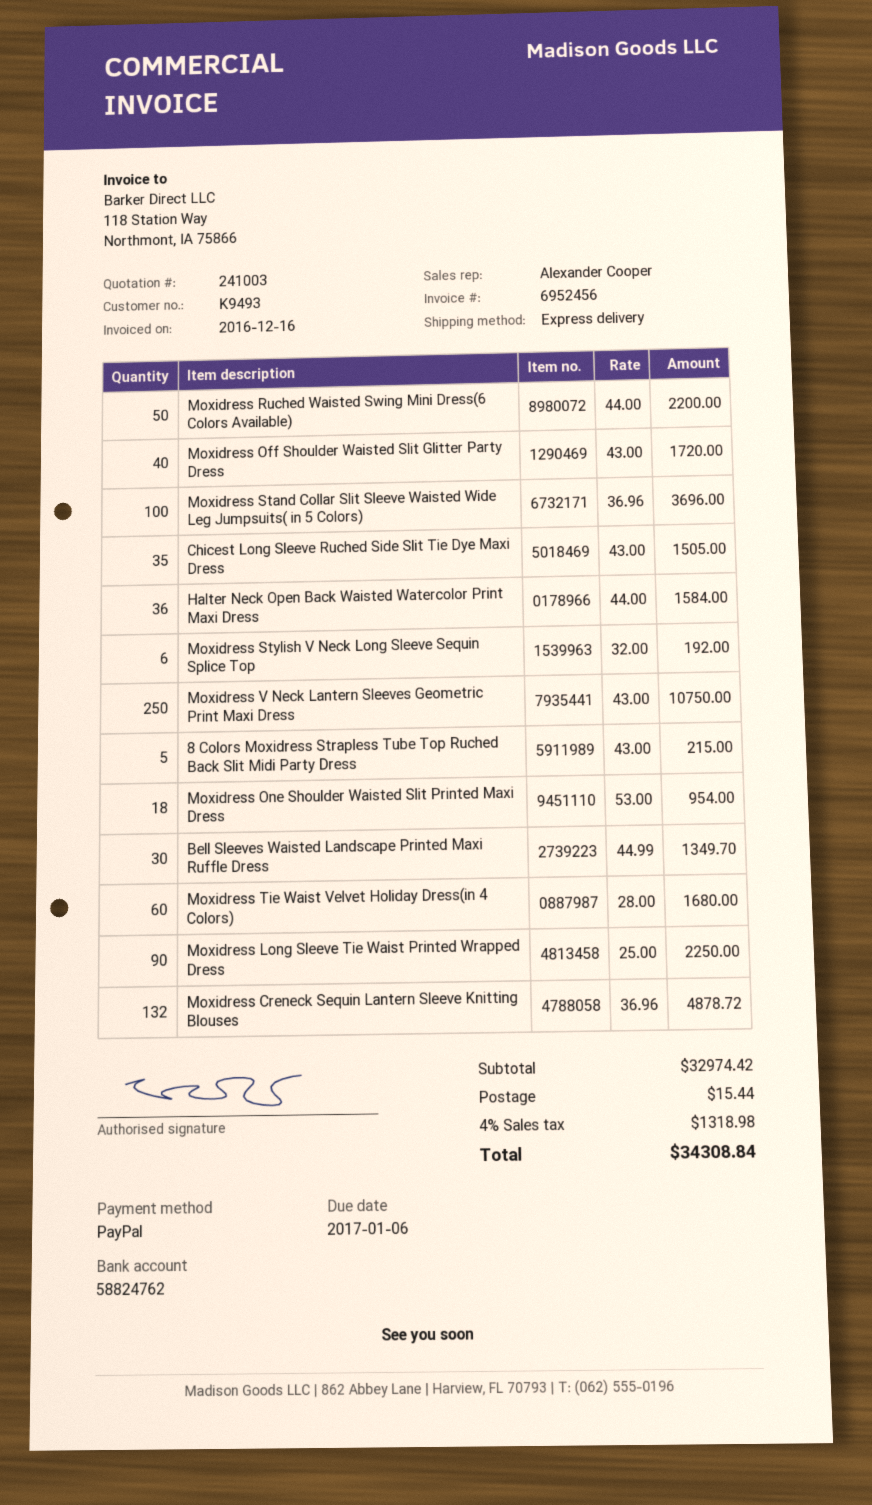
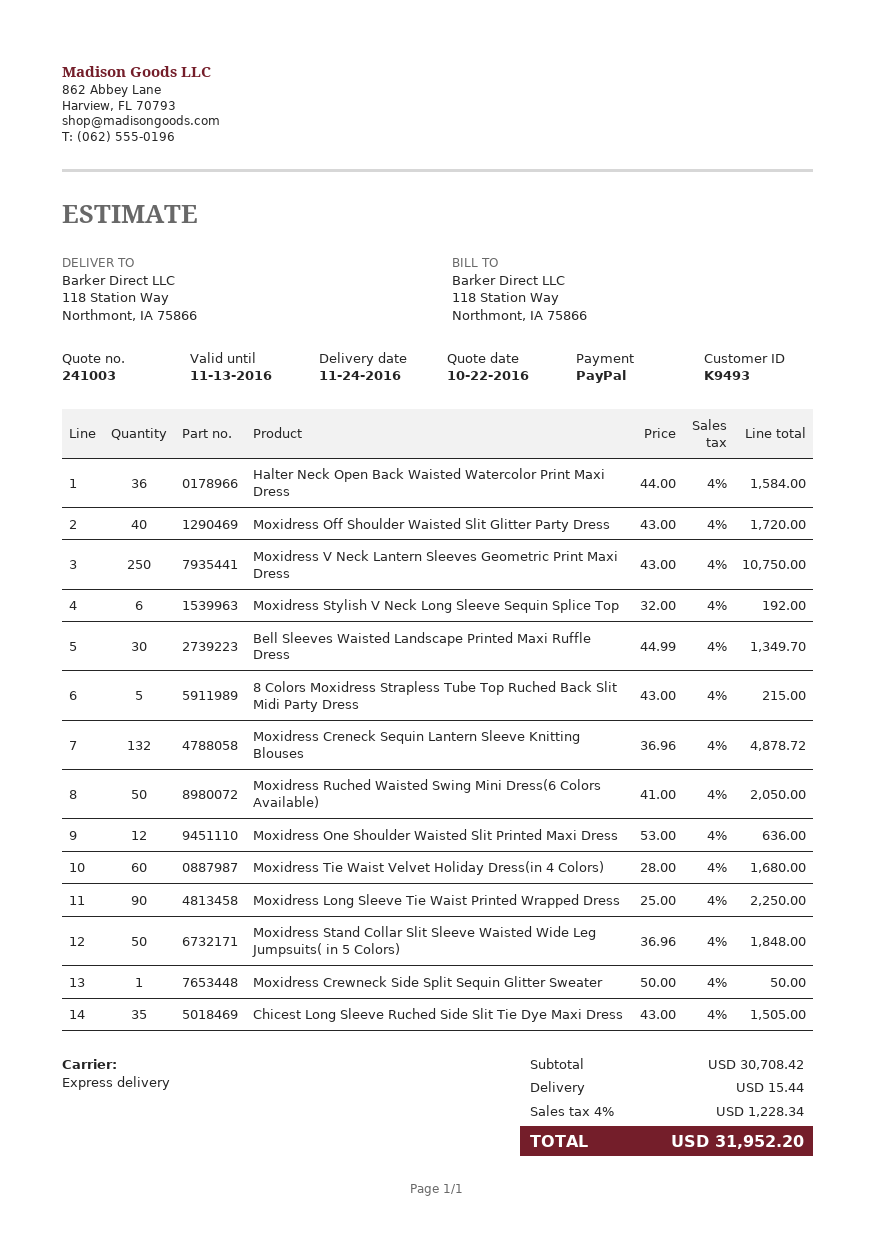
Moxidress Ruched Waisted Swing Mini Dress(6 Colors Available): 50 x 44.00 = 2200.00 -> 50 x 41.00 = 2050.00
Moxidress Stand Collar Slit Sleeve Waisted Wide Leg Jumpsuits( in 5 Colors): 100 x 36.96 = 3696.00 -> 50 x 36.96 = 1848.00
Moxidress One Shoulder Waisted Slit Printed Maxi Dress: 18 x 53.00 = 954.00 -> 12 x 53.00 = 636.00
Moxidress Crewneck Side Split Sequin Glitter Sweater: none -> 1 x 50.00 = 50.00
subtotal: 32974.42 -> 30708.42
tax: 4% = 1318.98 -> 4% = 1228.34
total: 34308.84 -> 31952.20

